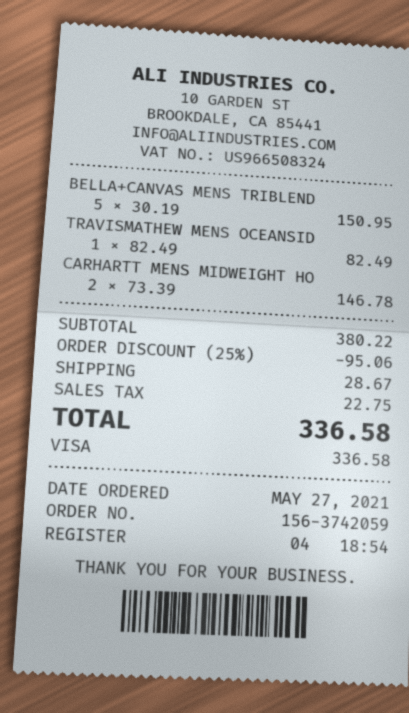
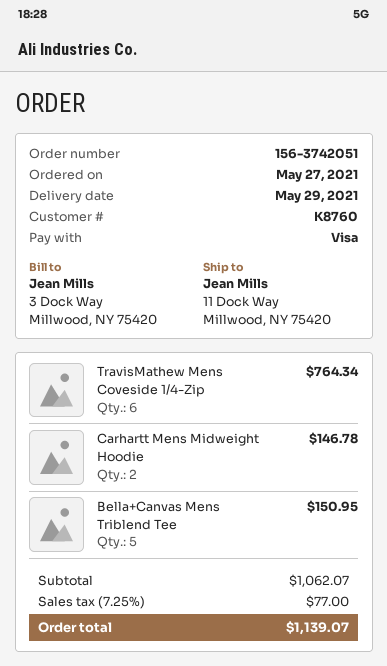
order number: 156-3742059 -> 156-3742051
TRAVISMATHEW MENS OCEANSID: 1 for 82.49 -> none
TravisMathew Mens Coveside 1/4-Zip: none -> 6 for 764.34
subtotal: 380.22 -> 1062.07
discount: 25% = 95.06 -> none
shipping: 28.67 -> none
tax: 22.75 -> 77.00
total: 336.58 -> 1139.07

